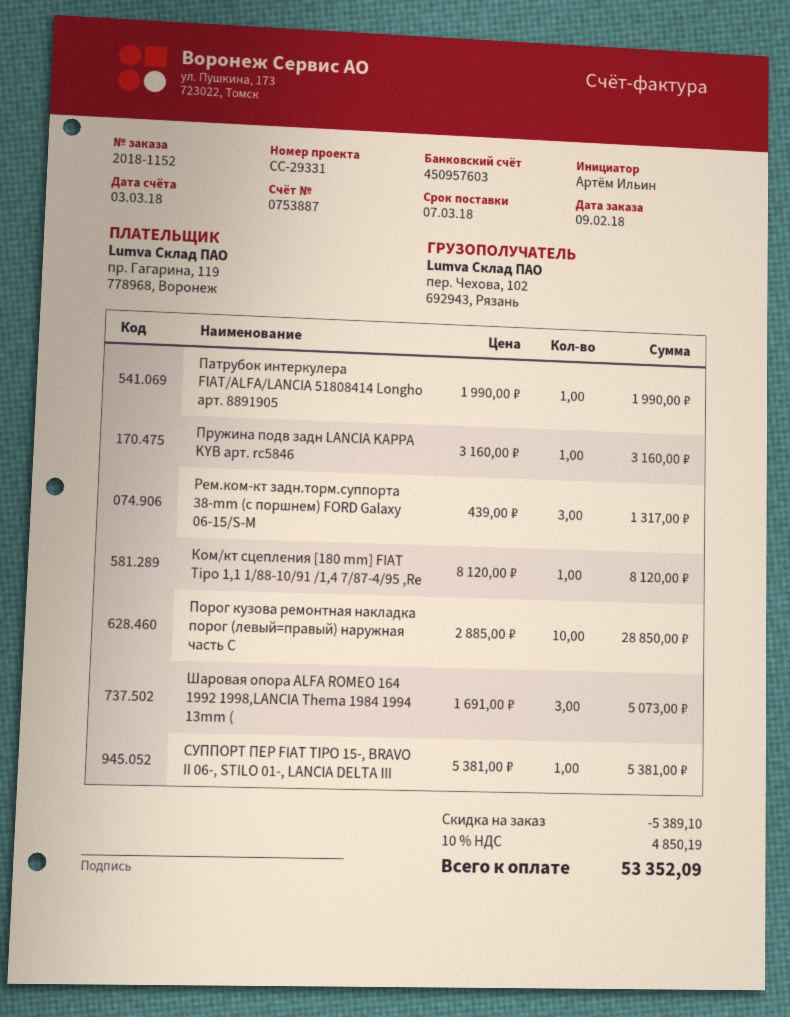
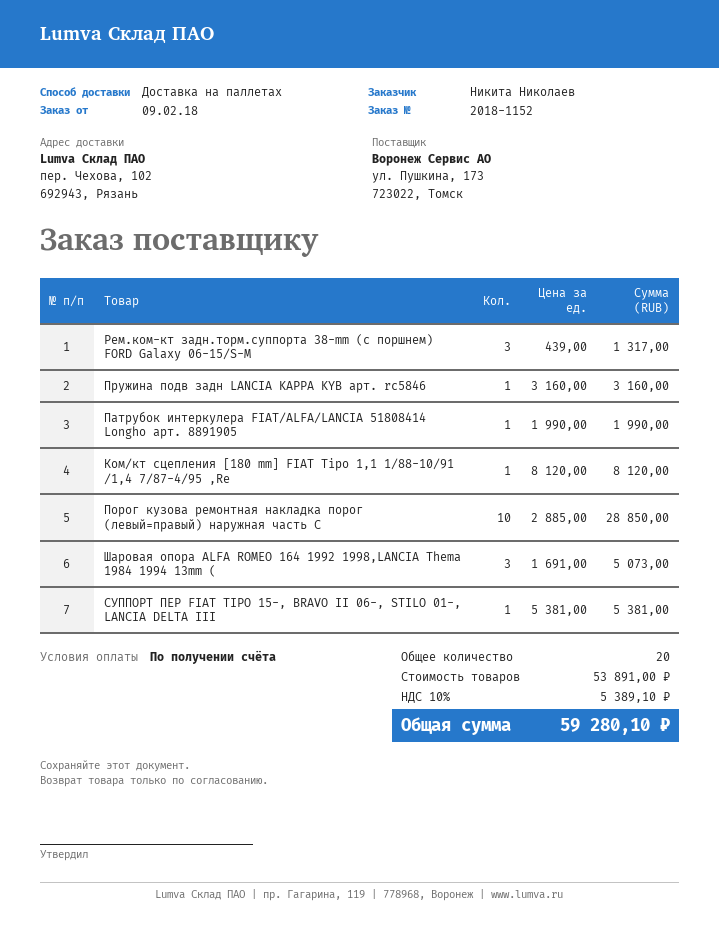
ordered by: Артём Ильин -> Никита Николаев
discount: 5389.10 -> none
tax: 10% = 4850.19 -> 10% = 5389.10
total: 53352.09 -> 59280.10

